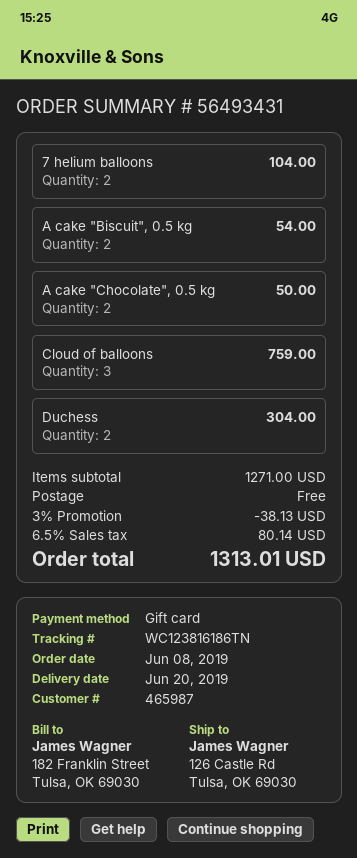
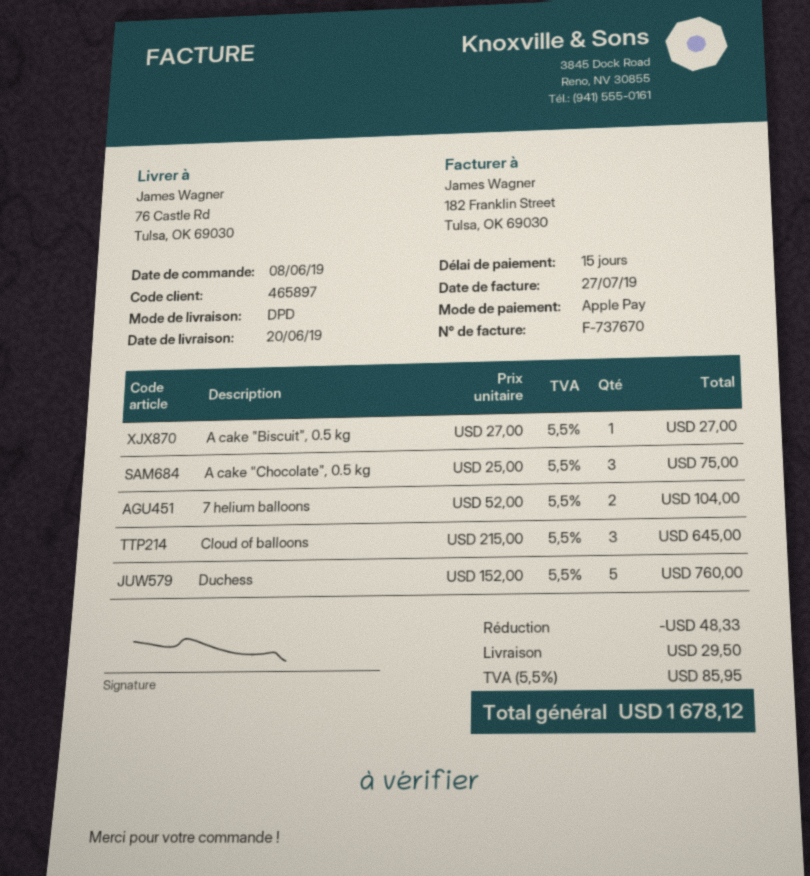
customer number: 465987 -> 465897
payment method: gift card -> Apple Pay
ship to: 126 Castle Rd, Tulsa, OK 69030 -> 76 Castle Rd, Tulsa, OK 69030
A cake "Biscuit", 0.5 kg: 2 for 54.00 -> 1 for 27.00
A cake "Chocolate", 0.5 kg: 2 for 50.00 -> 3 for 75.00
Cloud of balloons: 3 for 759.00 -> 3 for 645.00
Duchess: 2 for 304.00 -> 5 for 760.00
discount: 38.13 -> 48.33
shipping: 0.00 -> 29.50
tax: 6.5% = 80.14 -> 5.5% = 85.95
total: 1313.01 -> 1678.12

